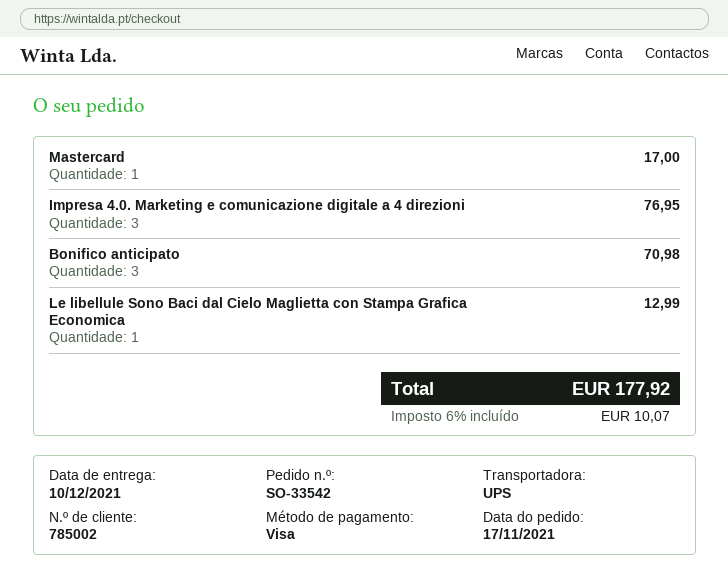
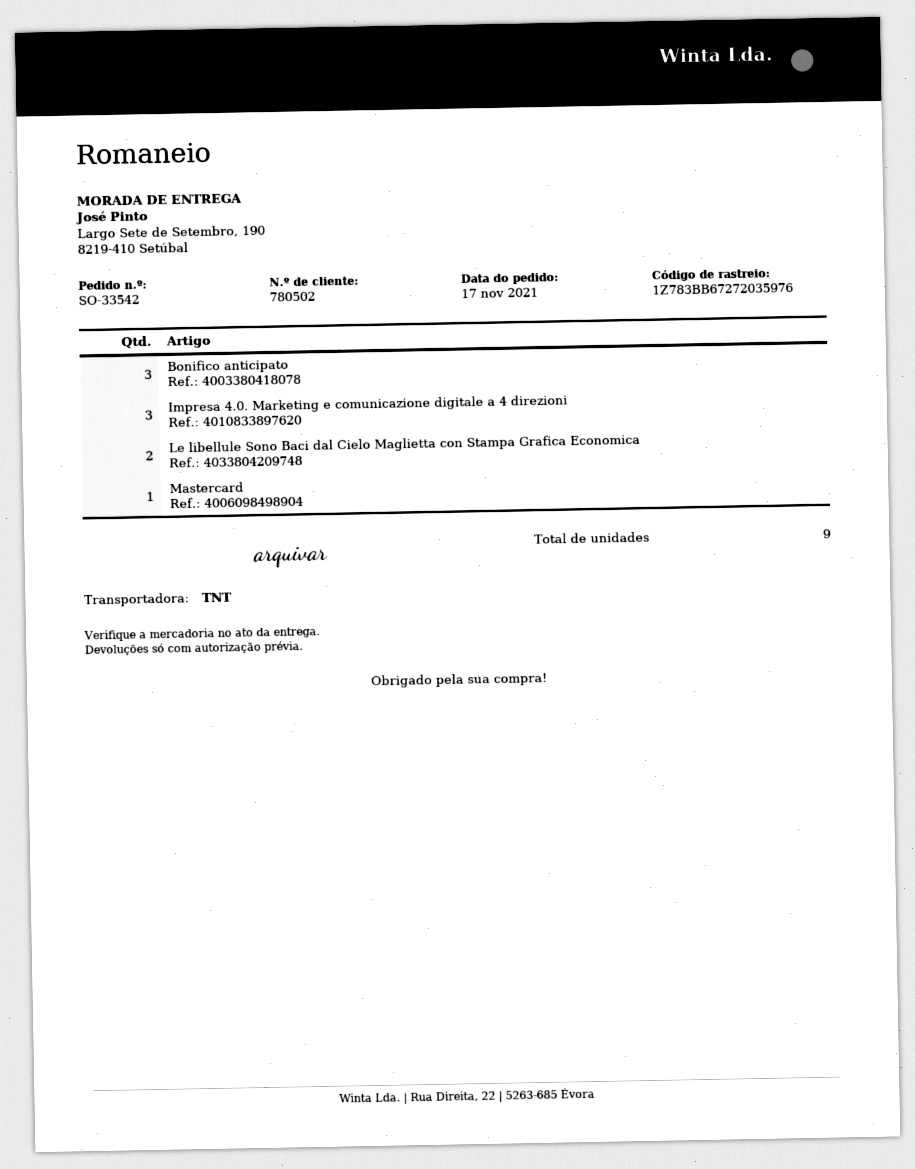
customer number: 785002 -> 780502
shipping method: UPS -> TNT
Le libellule Sono Baci dal Cielo Maglietta con Stampa Grafica Economica: 1 -> 2

